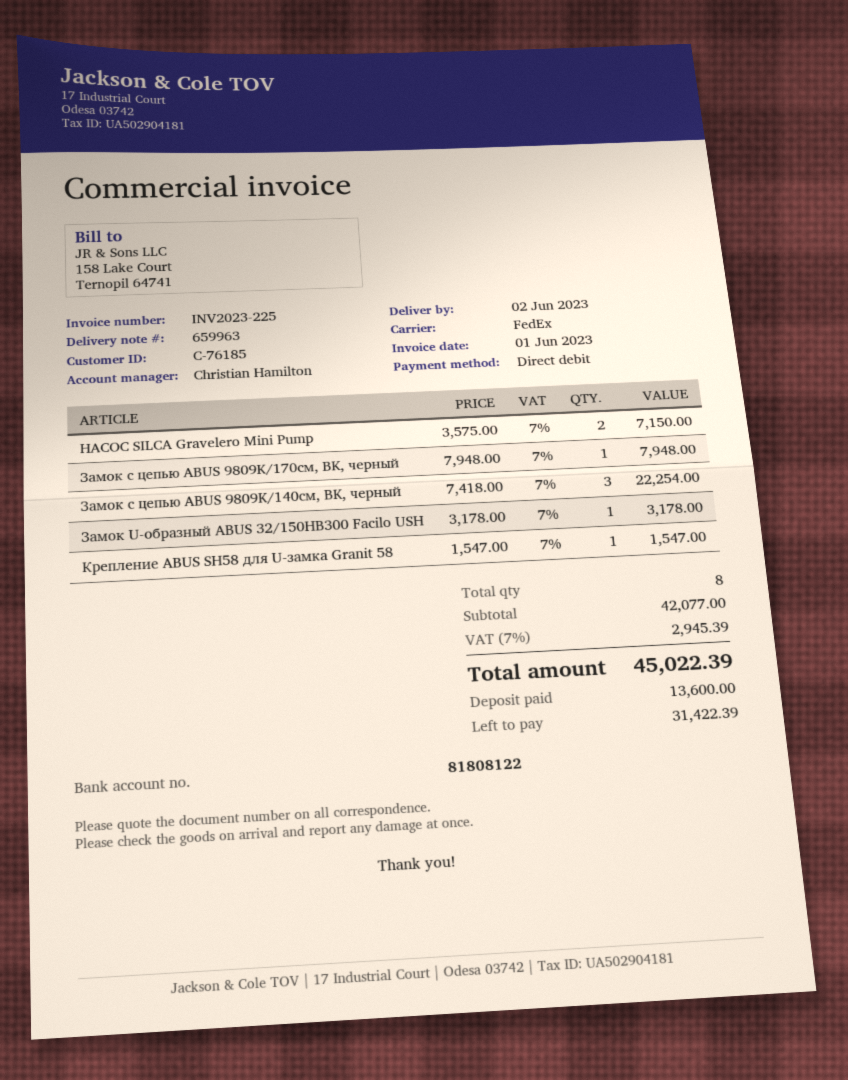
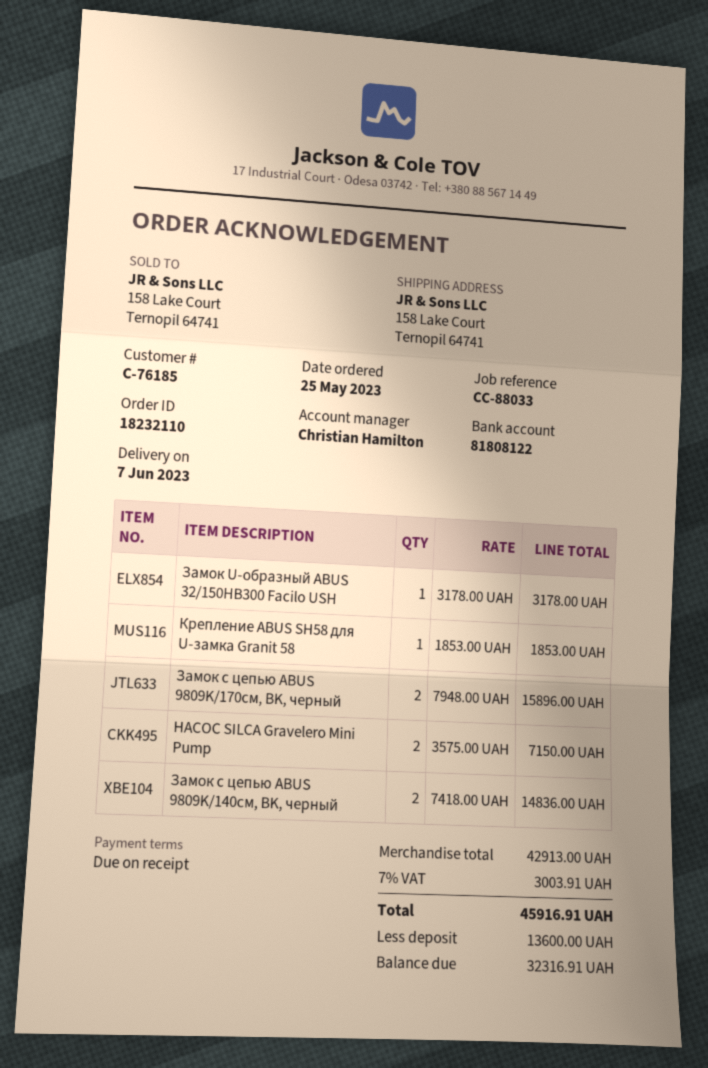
delivery date: 2023-06-02 -> 2023-06-07
Замок с цепью ABUS 9809K/170см, BK, черный: 1 x 7948.00 = 7948.00 -> 2 x 7948.00 = 15896.00
Замок с цепью ABUS 9809K/140см, BK, черный: 3 x 7418.00 = 22254.00 -> 2 x 7418.00 = 14836.00
Крепление ABUS SH58 для U-замка Granit 58: 1 x 1547.00 = 1547.00 -> 1 x 1853.00 = 1853.00
subtotal: 42077.00 -> 42913.00
tax: 7% = 2945.39 -> 7% = 3003.91
total: 45022.39 -> 45916.91
balance: 31422.39 -> 32316.91

